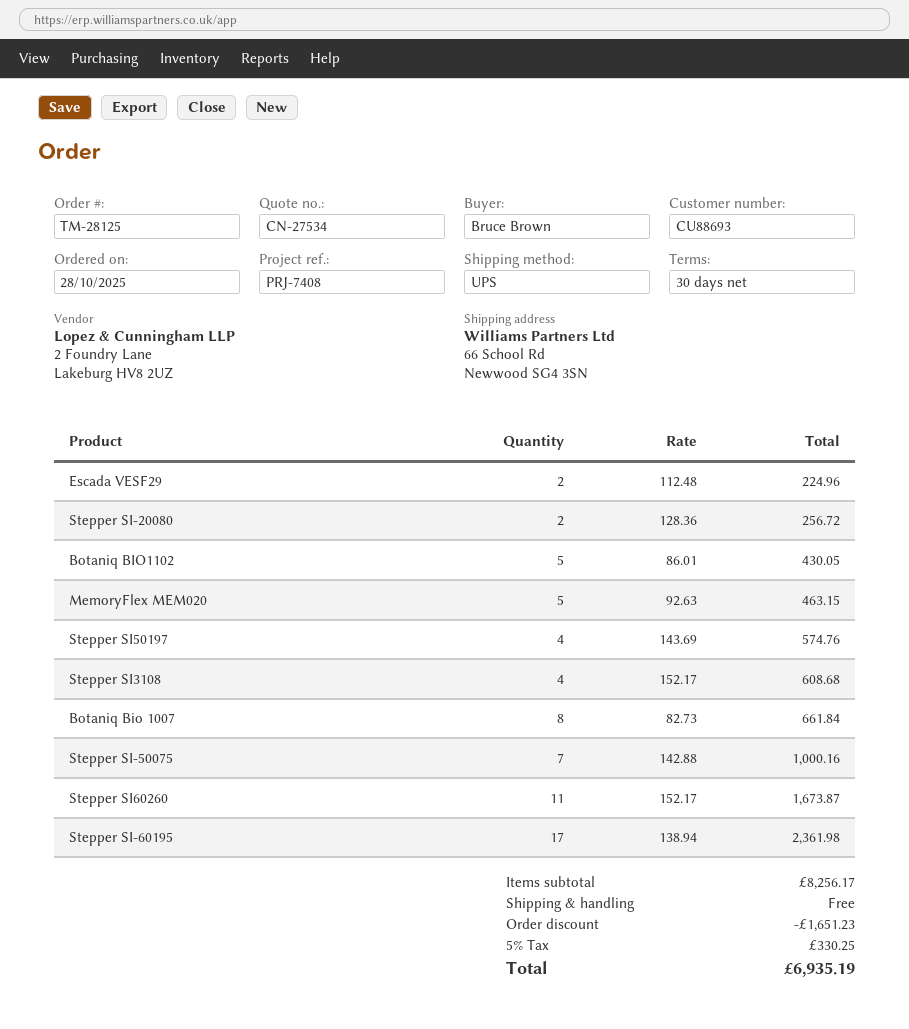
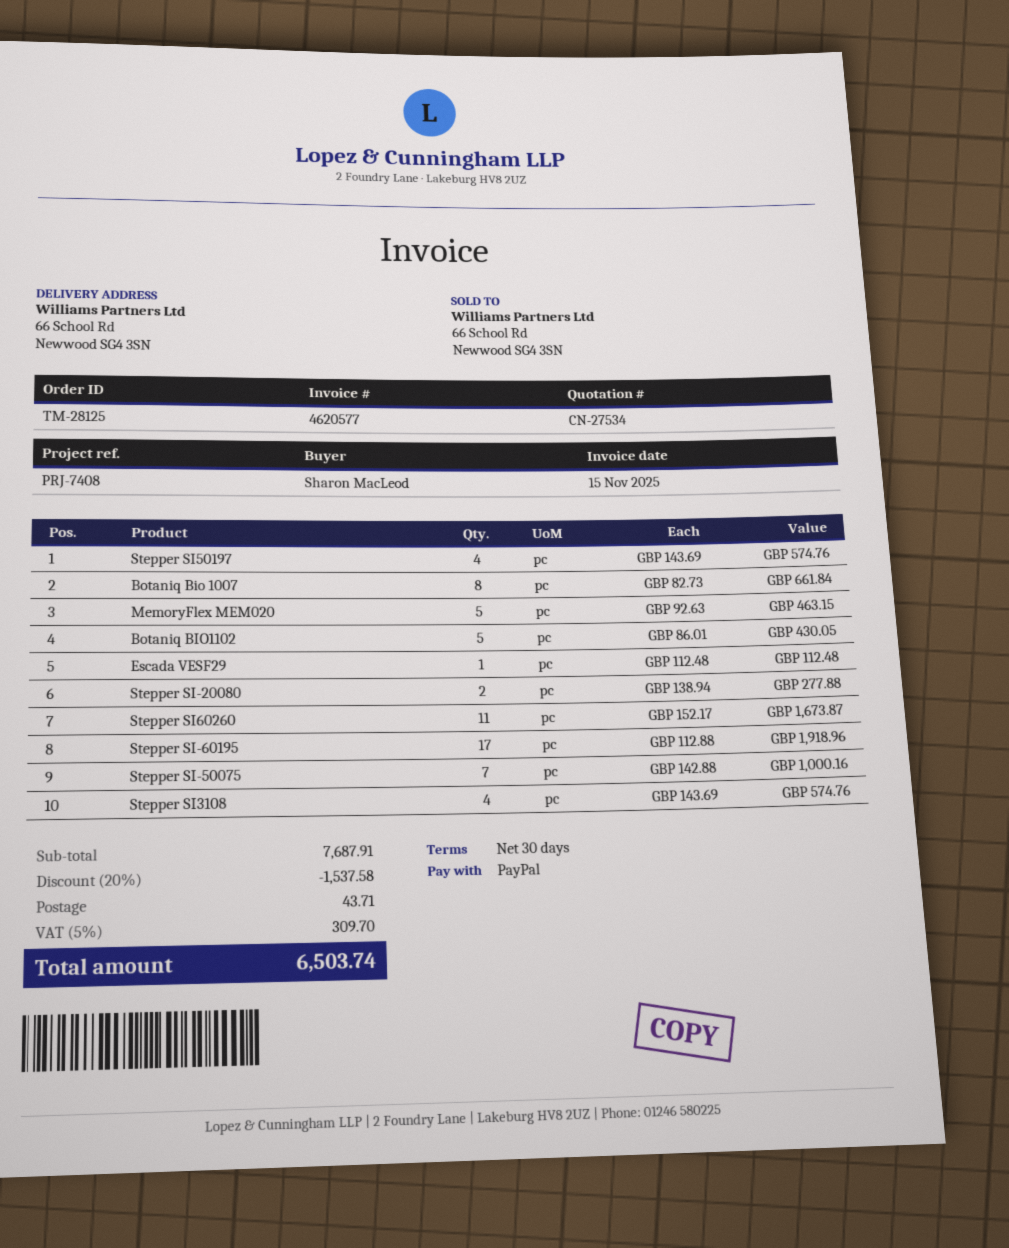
ordered by: Bruce Brown -> Sharon MacLeod
Escada VESF29: 2 x 112.48 = 224.96 -> 1 x 112.48 = 112.48
Stepper SI-20080: 2 x 128.36 = 256.72 -> 2 x 138.94 = 277.88
Stepper SI3108: 4 x 152.17 = 608.68 -> 4 x 143.69 = 574.76
Stepper SI-60195: 17 x 138.94 = 2361.98 -> 17 x 112.88 = 1918.96
subtotal: 8256.17 -> 7687.91
discount: 1651.23 -> 1537.58
shipping: 0.00 -> 43.71
tax: 5% = 330.25 -> 5% = 309.70
total: 6935.19 -> 6503.74

